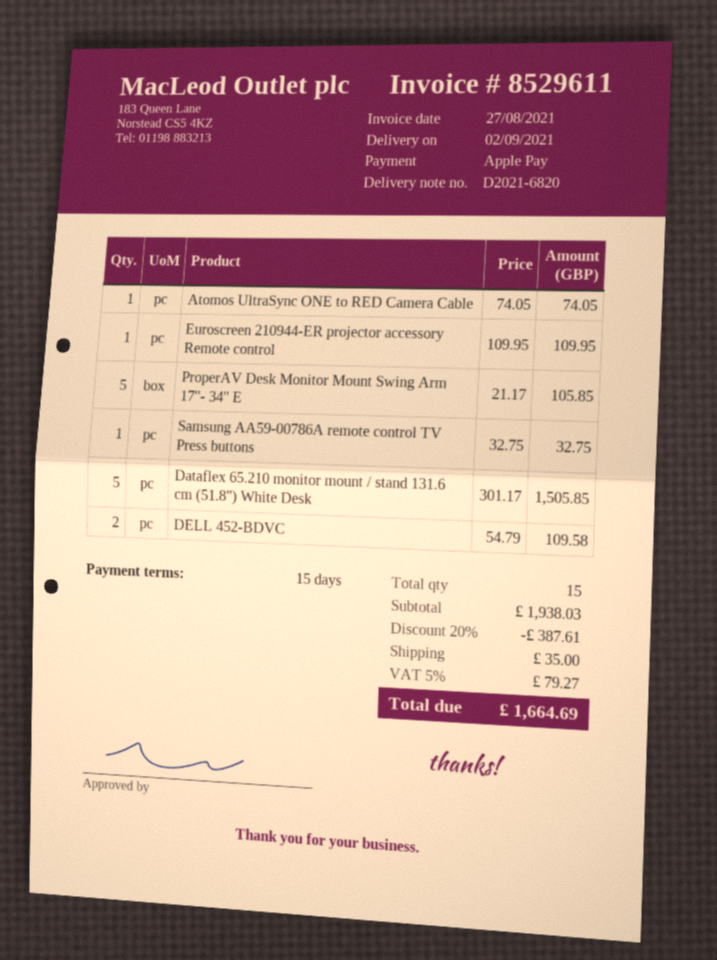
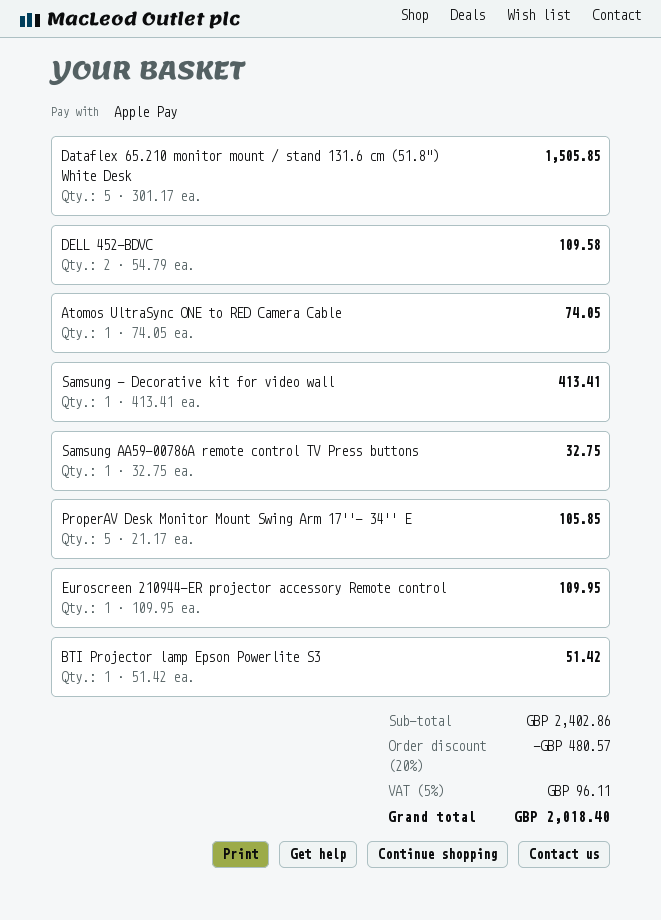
Samsung - Decorative kit for video wall: none -> 1 x 413.41 = 413.41
BTI Projector lamp Epson Powerlite S3: none -> 1 x 51.42 = 51.42
subtotal: 1938.03 -> 2402.86
discount: 20% = 387.61 -> 20% = 480.57
shipping: 35.00 -> none
tax: 5% = 79.27 -> 5% = 96.11
total: 1664.69 -> 2018.40

